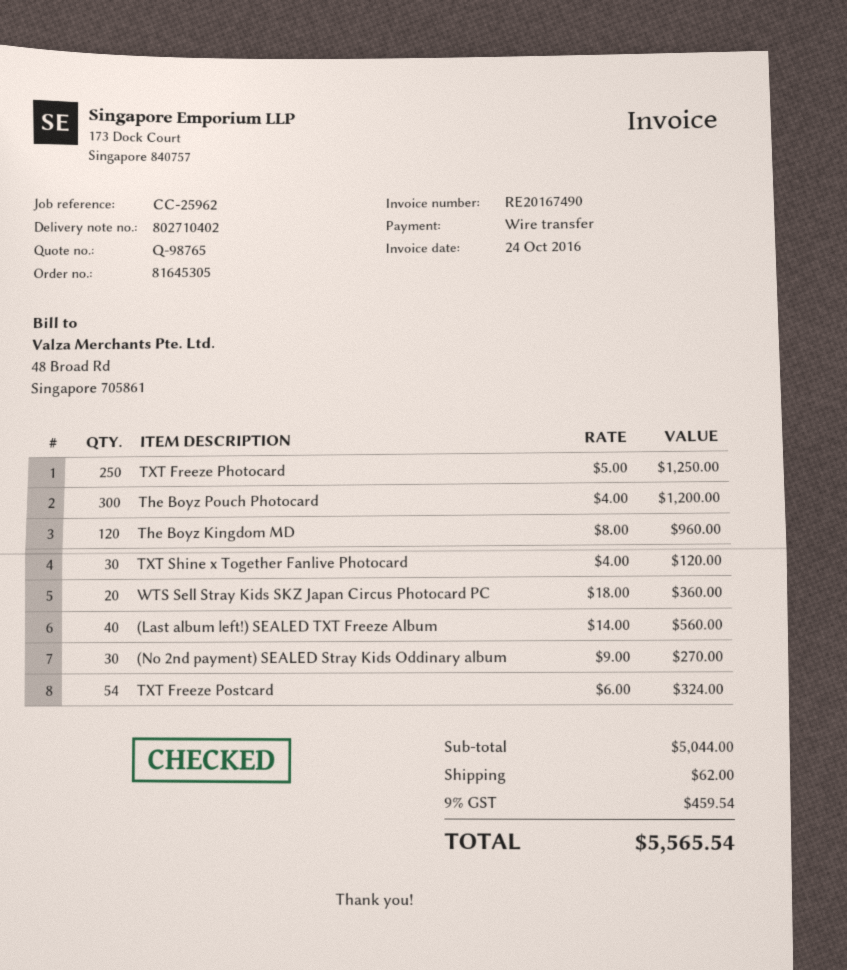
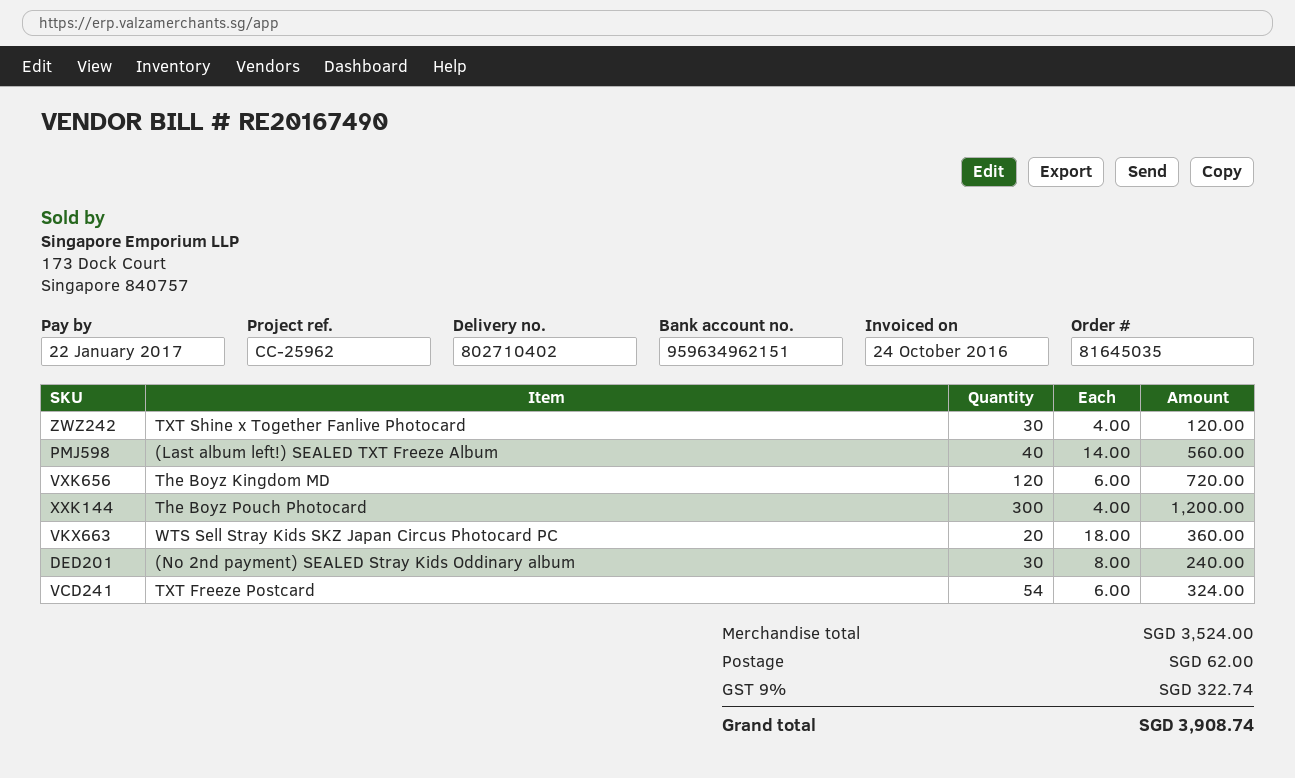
order number: 81645305 -> 81645035
TXT Freeze Photocard: 250 x 5.00 = 1250.00 -> none
The Boyz Kingdom MD: 120 x 8.00 = 960.00 -> 120 x 6.00 = 720.00
(No 2nd payment) SEALED Stray Kids Oddinary album: 30 x 9.00 = 270.00 -> 30 x 8.00 = 240.00
subtotal: 5044.00 -> 3524.00
tax: 9% = 459.54 -> 9% = 322.74
total: 5565.54 -> 3908.74

